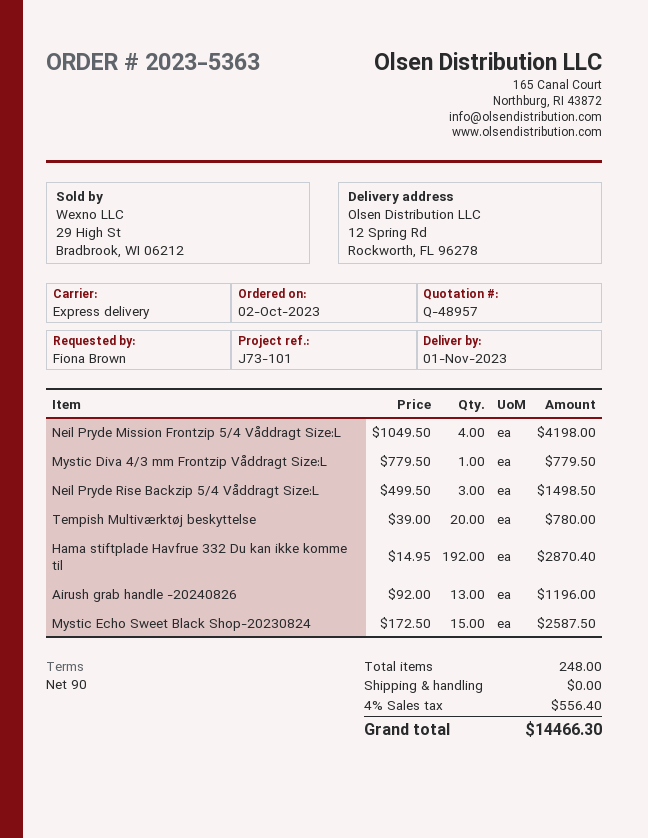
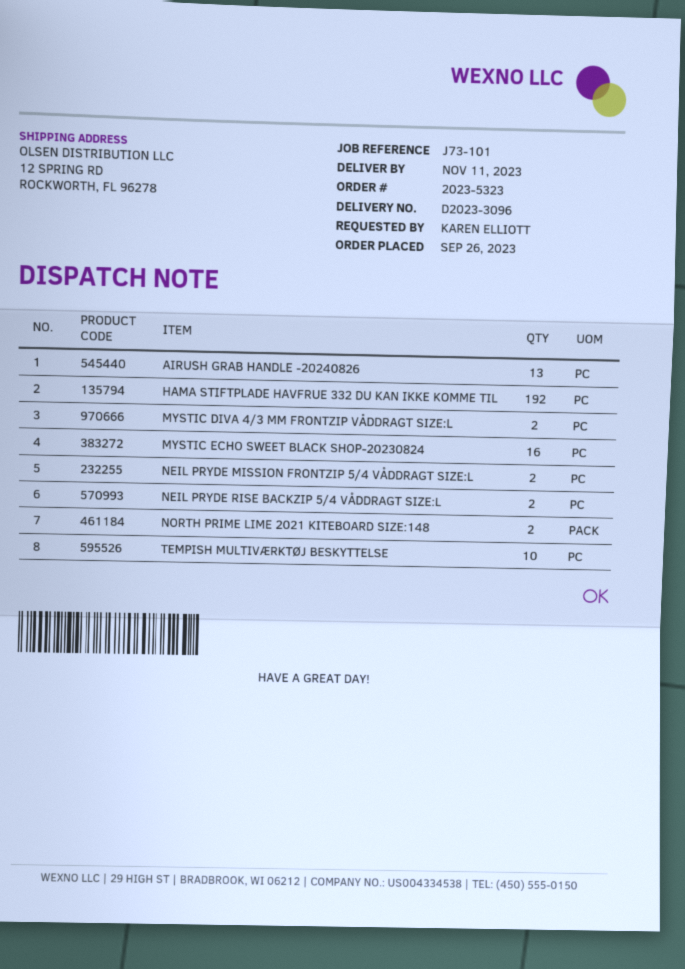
order number: 2023-5363 -> 2023-5323
order date: 2023-10-02 -> 2023-09-26
delivery date: 2023-11-01 -> 2023-11-11
ordered by: Fiona Brown -> KAREN ELLIOTT
Neil Pryde Mission Frontzip 5/4 Våddragt Size:L: 4 -> 2
Mystic Diva 4/3 mm Frontzip Våddragt Size:L: 1 -> 2
Neil Pryde Rise Backzip 5/4 Våddragt Size:L: 3 -> 2
Tempish Multiværktøj beskyttelse: 20 -> 10
Mystic Echo Sweet Black Shop-20230824: 15 -> 16
NORTH PRIME LIME 2021 KITEBOARD SIZE:148: none -> 2

